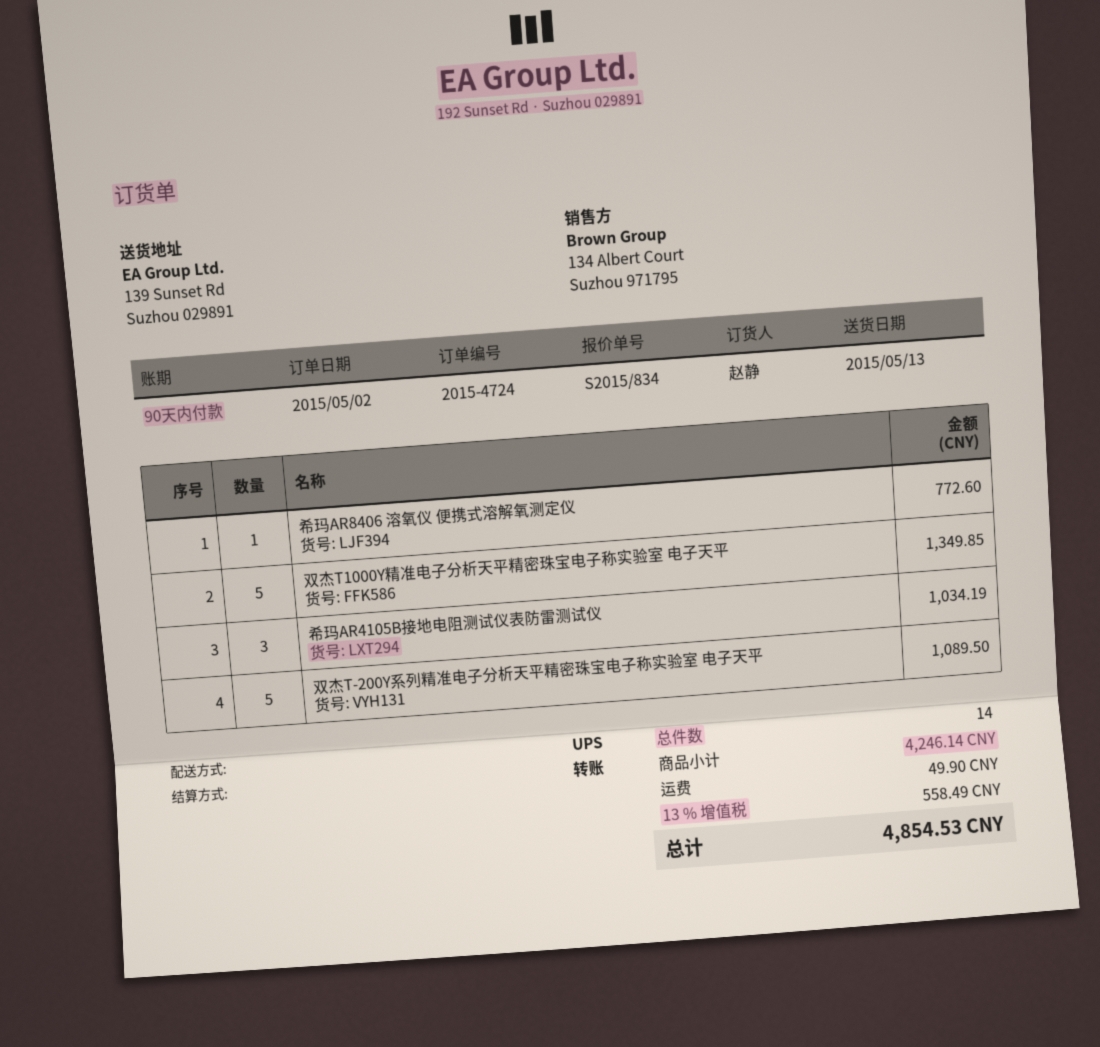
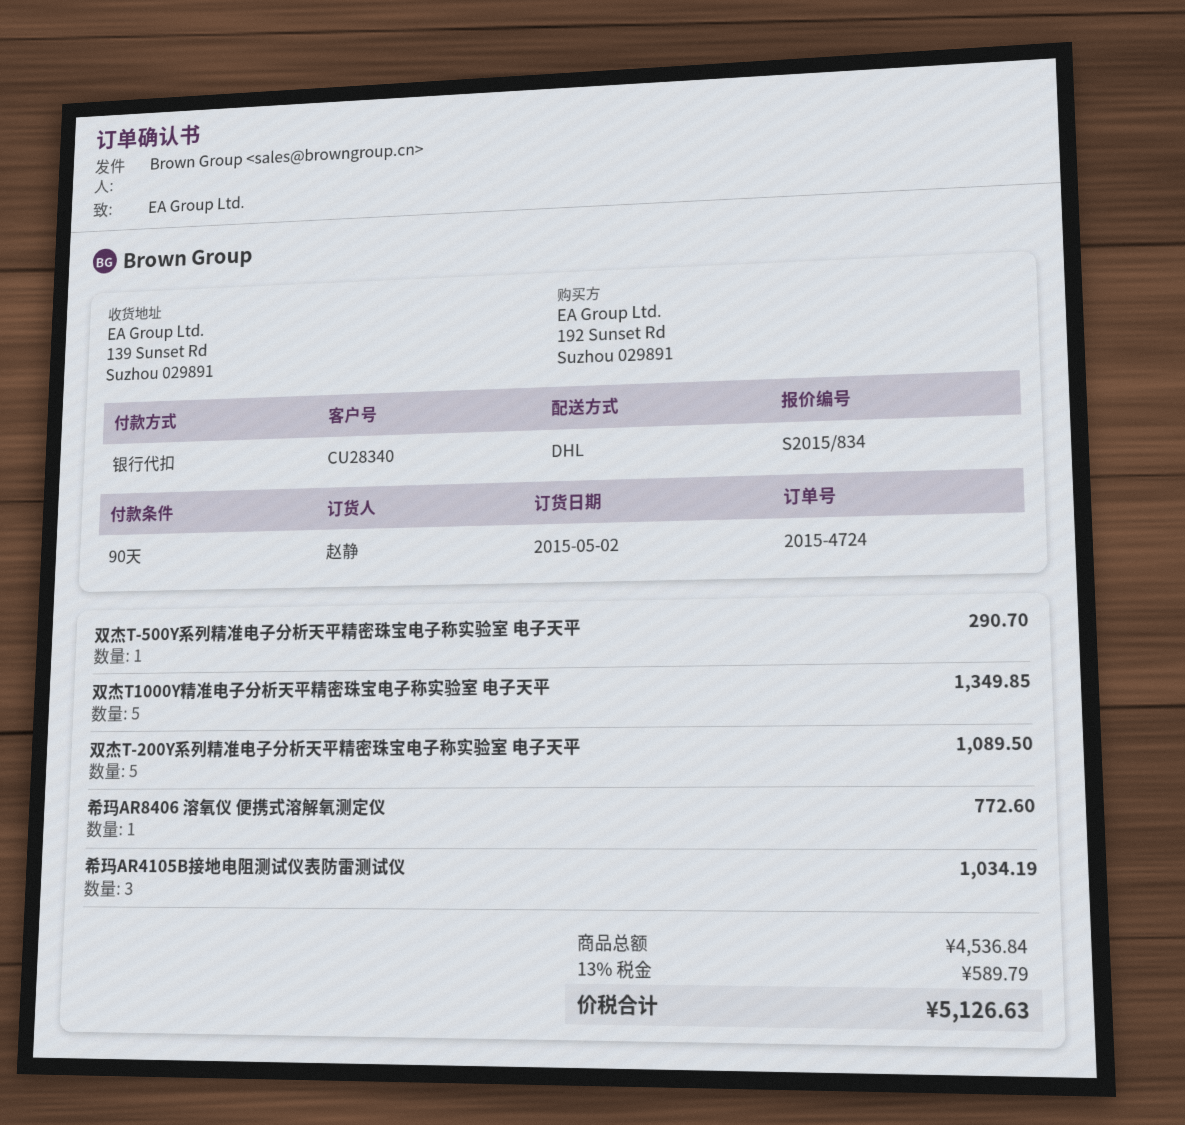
payment method: bank transfer -> direct debit
shipping method: UPS -> DHL
双杰T-500Y系列精准电子分析天平精密珠宝电子称实验室 电子天平: none -> 1 for 290.70
subtotal: 4246.14 -> 4536.84
shipping: 49.90 -> none
tax: 13% = 558.49 -> 13% = 589.79
total: 4854.53 -> 5126.63

